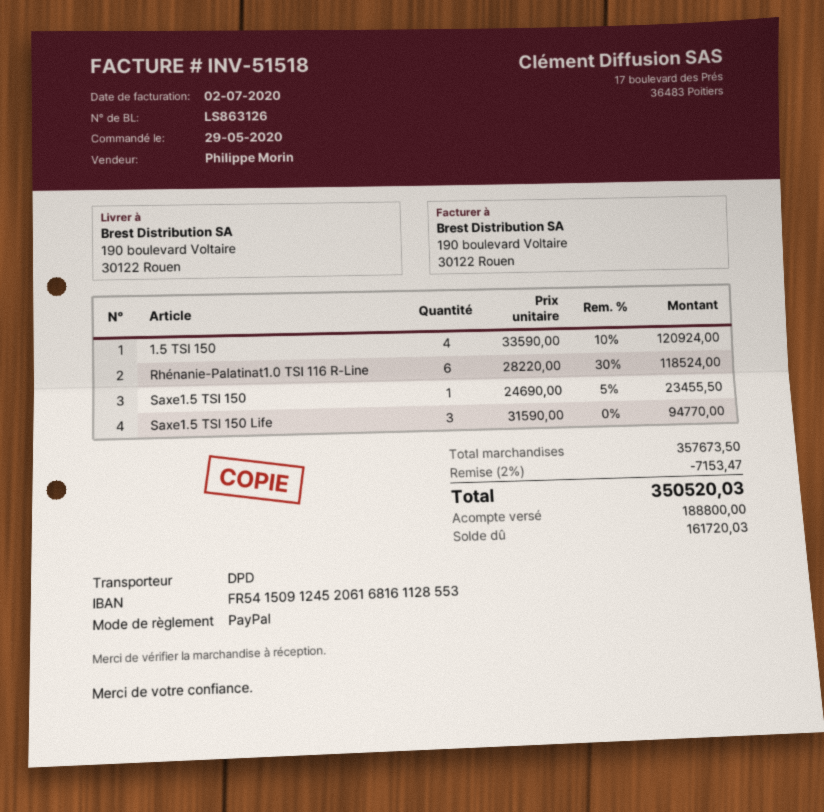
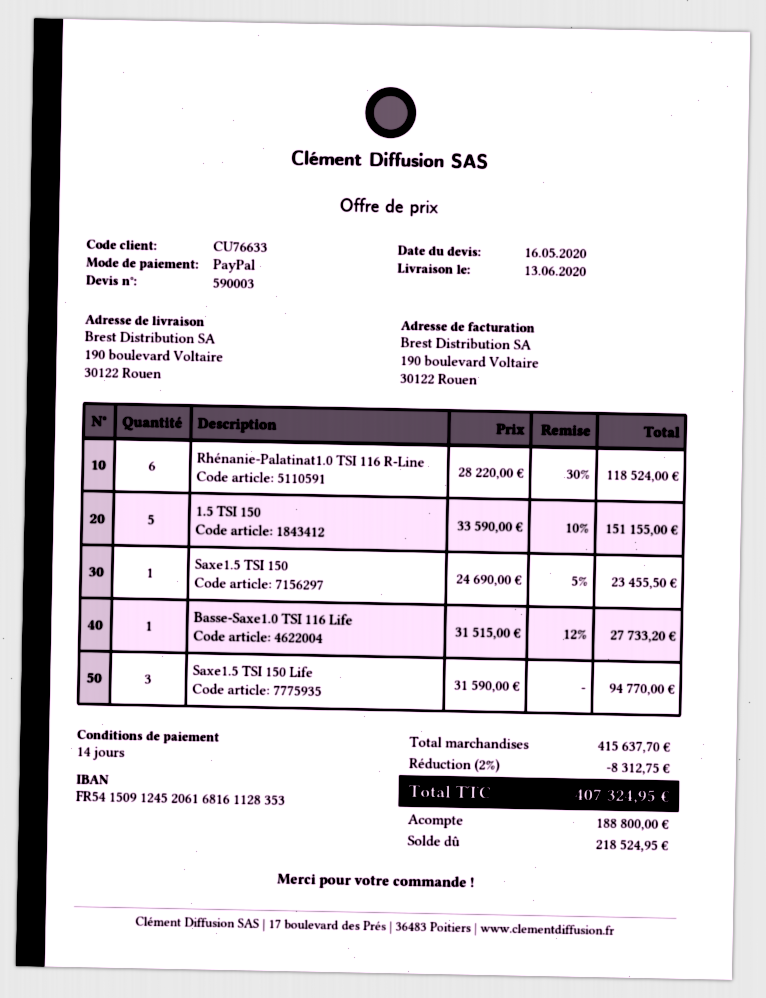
bank account: FR5415091245206168161128553 -> FR5415091245206168161128353
1.5 TSI 150: 4 x 33590.00 - 10% = 120924.00 -> 5 x 33590.00 - 10% = 151155.00
Basse-Saxe1.0 TSI 116 Life: none -> 1 x 31515.00 - 12% = 27733.20
subtotal: 357673.50 -> 415637.70
discount: 2% = 7153.47 -> 2% = 8312.75
total: 350520.03 -> 407324.95
balance: 161720.03 -> 218524.95

